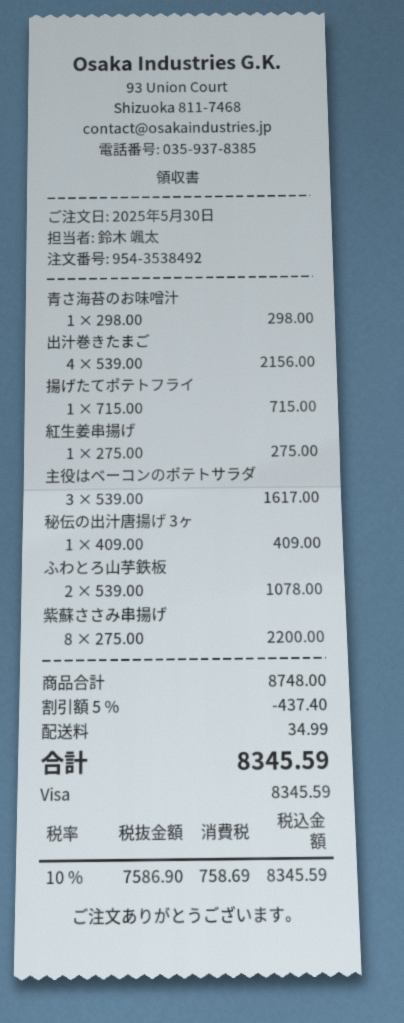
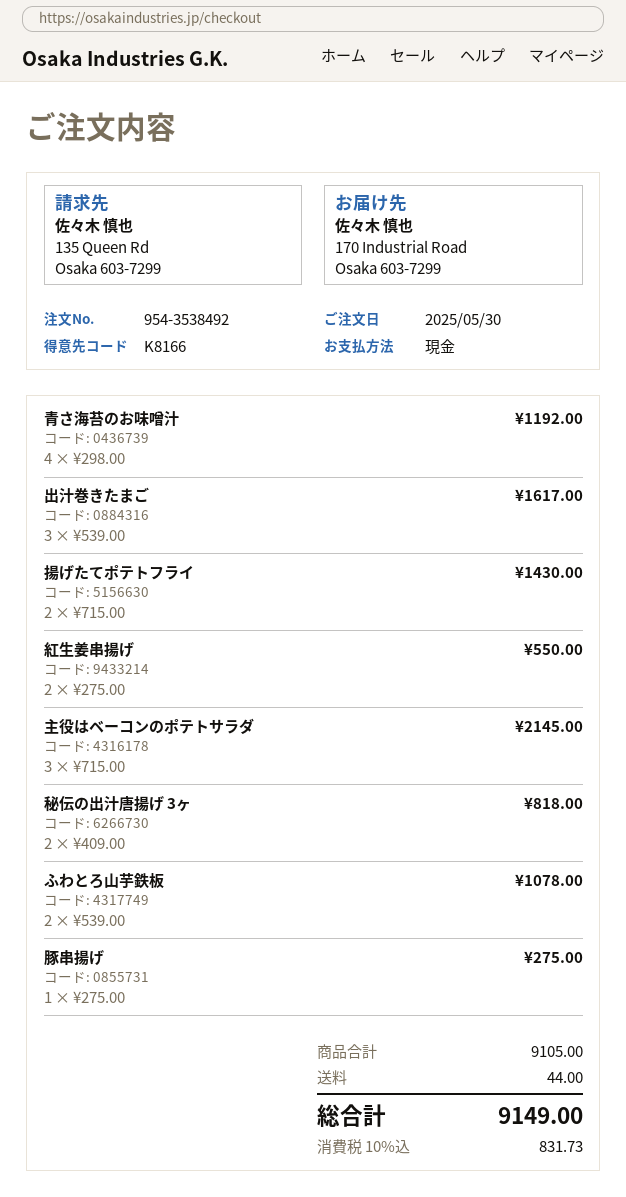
payment method: Visa -> cash
青さ海苔のお味噌汁: 1 x 298.00 = 298.00 -> 4 x 298.00 = 1192.00
出汁巻きたまご: 4 x 539.00 = 2156.00 -> 3 x 539.00 = 1617.00
揚げたてポテトフライ: 1 x 715.00 = 715.00 -> 2 x 715.00 = 1430.00
紅生姜串揚げ: 1 x 275.00 = 275.00 -> 2 x 275.00 = 550.00
主役はベーコンのポテトサラダ: 3 x 539.00 = 1617.00 -> 3 x 715.00 = 2145.00
秘伝の出汁唐揚げ 3ヶ: 1 x 409.00 = 409.00 -> 2 x 409.00 = 818.00
紫蘇ささみ串揚げ: 8 x 275.00 = 2200.00 -> none
豚串揚げ: none -> 1 x 275.00 = 275.00
subtotal: 8748.00 -> 9105.00
discount: 5% = 437.40 -> none
shipping: 34.99 -> 44.00
tax: 10% = 758.69 -> 10% = 831.73
total: 8345.59 -> 9149.00

